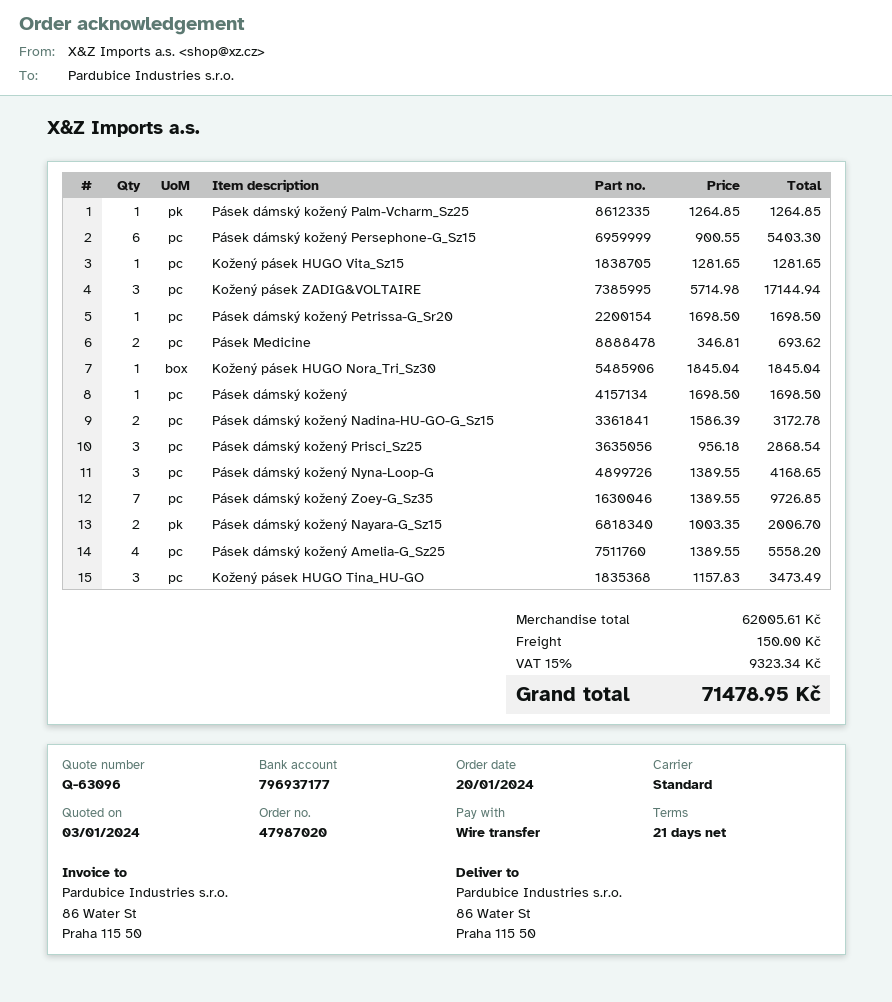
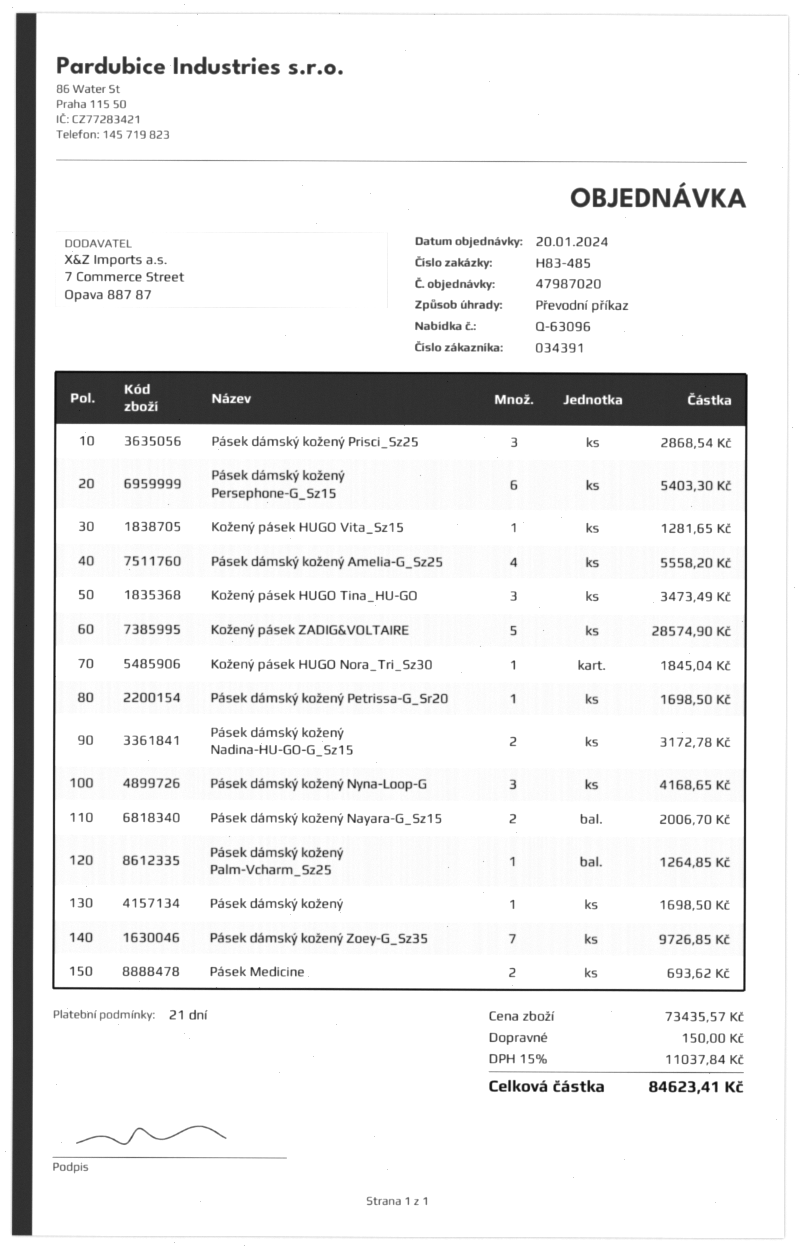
Kožený pásek ZADIG&VOLTAIRE: 3 for 17144.94 -> 5 for 28574.90
subtotal: 62005.61 -> 73435.57
tax: 15% = 9323.34 -> 15% = 11037.84
total: 71478.95 -> 84623.41

